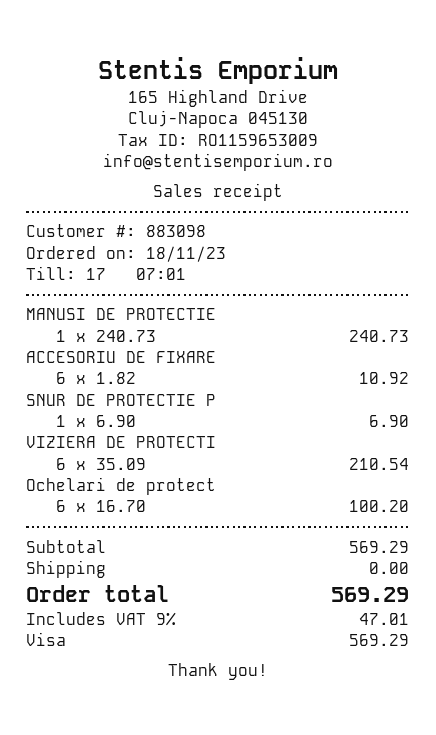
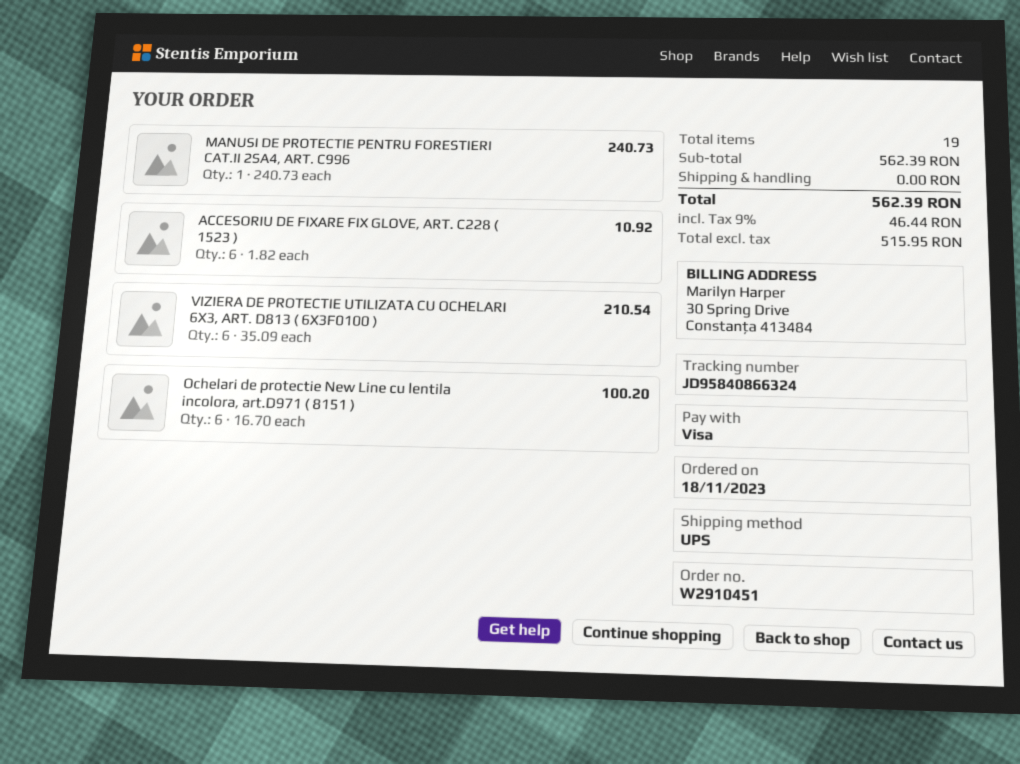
SNUR DE PROTECTIE P: 1 x 6.90 = 6.90 -> none
subtotal: 569.29 -> 562.39
tax: 9% = 47.01 -> 9% = 46.44
total: 569.29 -> 562.39

